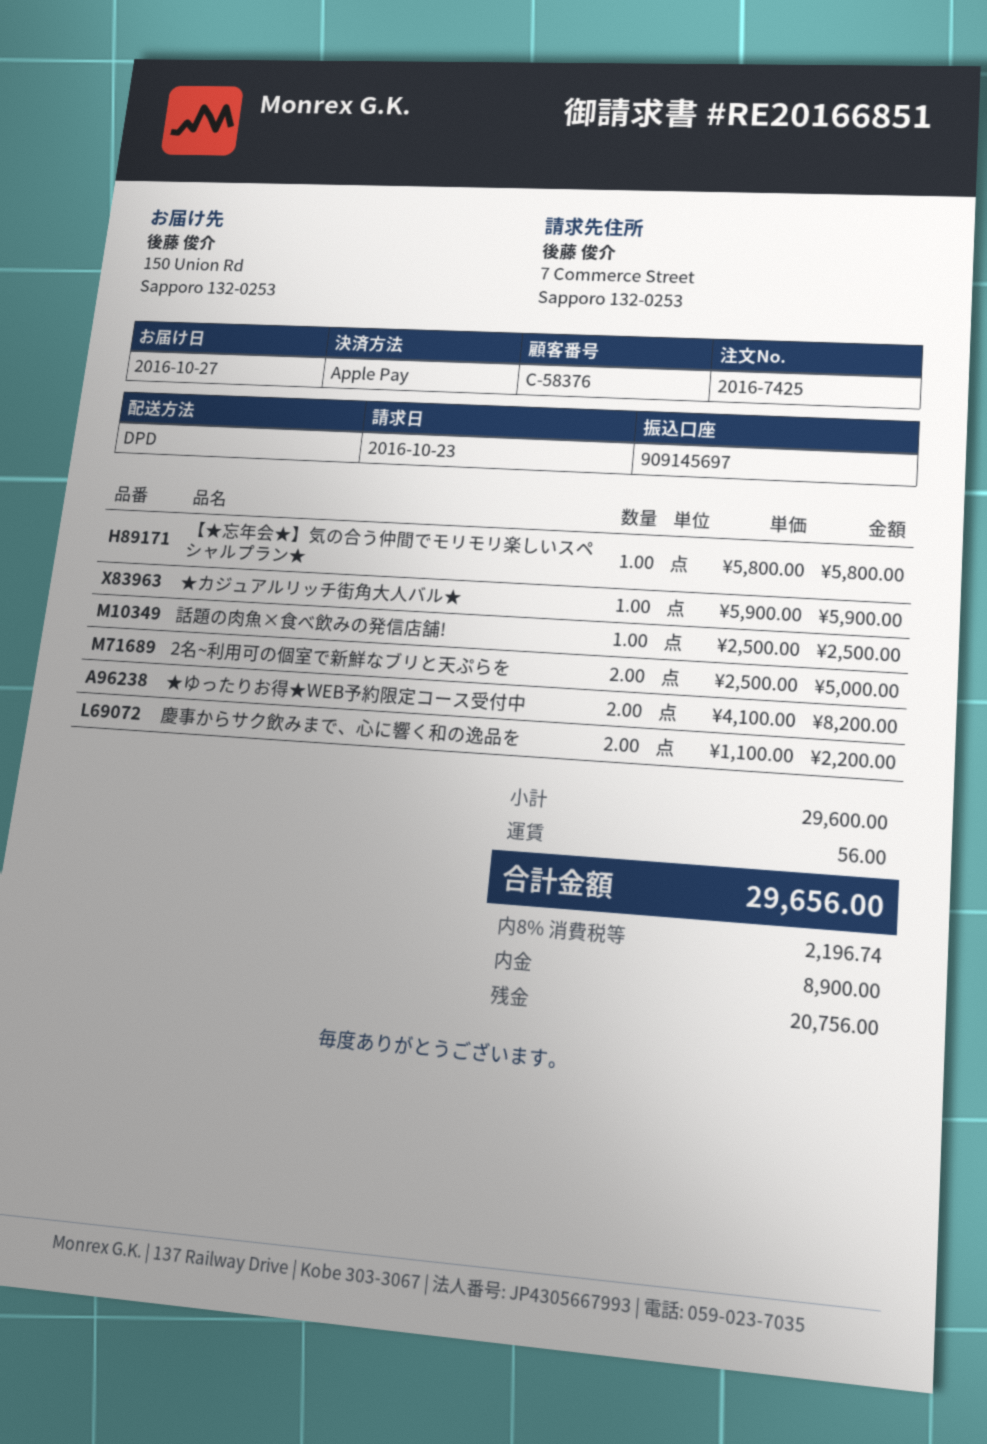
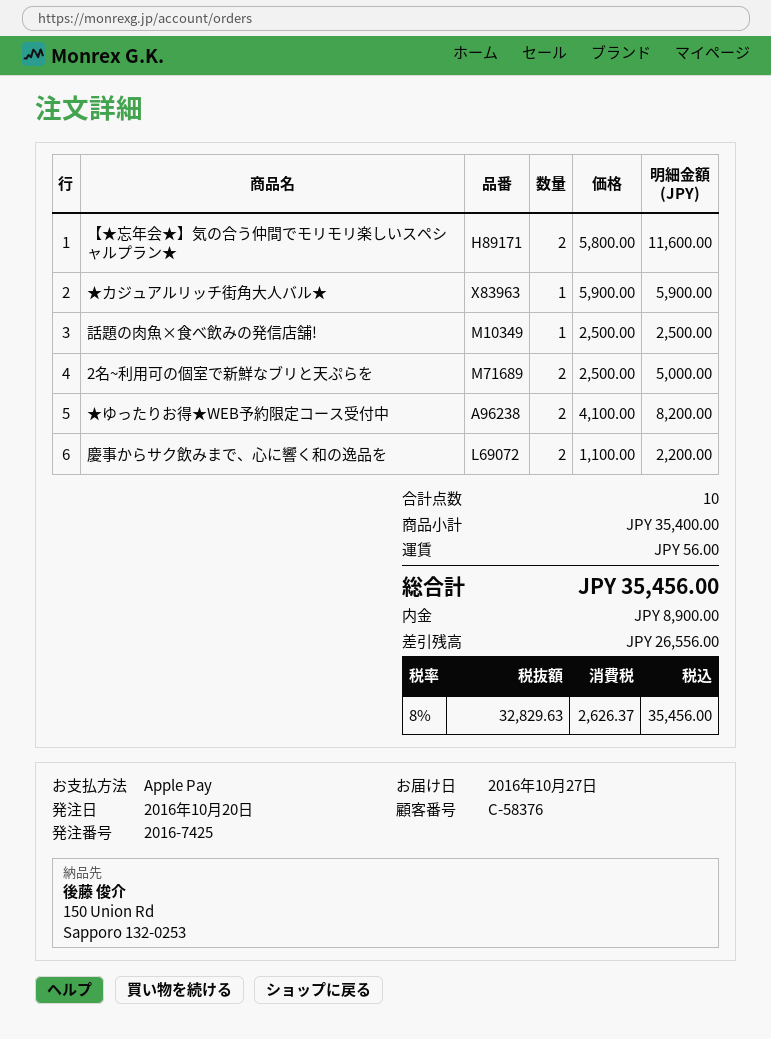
【★忘年会★】気の合う仲間でモリモリ楽しいスペシャルプラン★: 1 x 5800.00 = 5800.00 -> 2 x 5800.00 = 11600.00
subtotal: 29600.00 -> 35400.00
tax: 8% = 2196.74 -> 8% = 2626.37
total: 29656.00 -> 35456.00
balance: 20756.00 -> 26556.00

